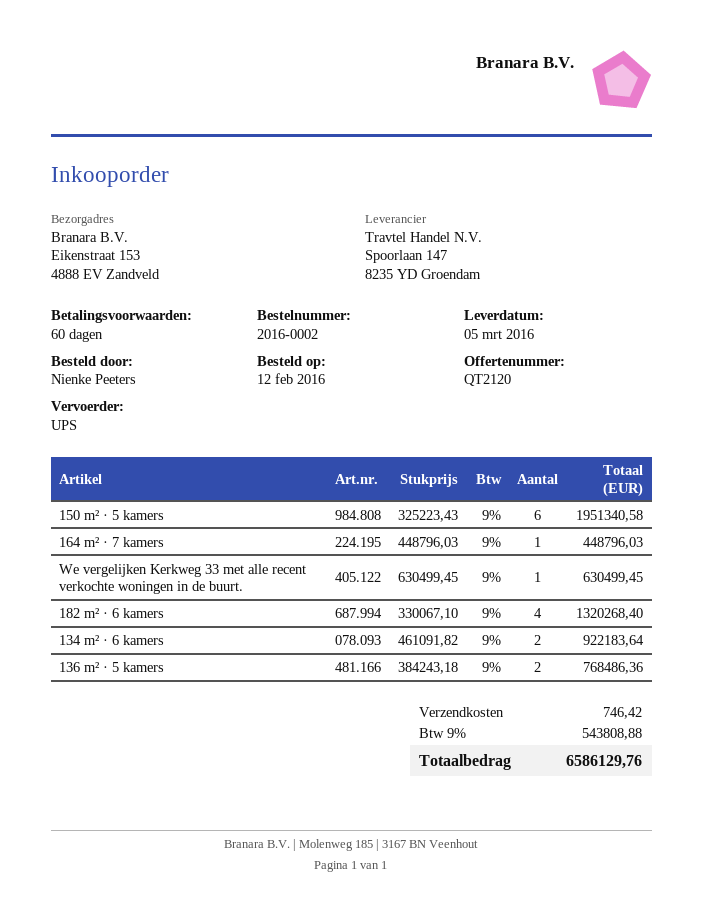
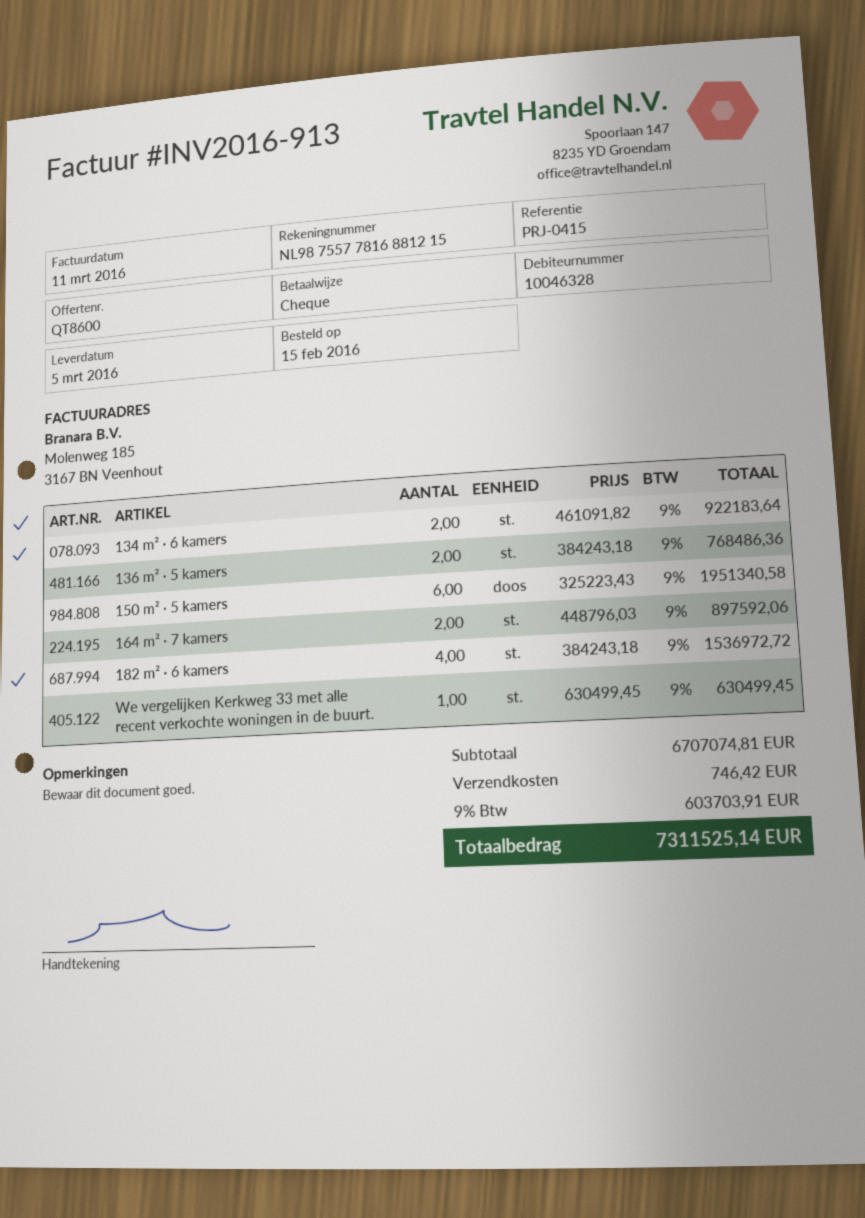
quote number: QT2120 -> QT8600
order date: 2016-02-12 -> 2016-02-15
164 m² · 7 kamers: 1 x 448796.03 = 448796.03 -> 2 x 448796.03 = 897592.06
182 m² · 6 kamers: 4 x 330067.10 = 1320268.40 -> 4 x 384243.18 = 1536972.72
tax: 9% = 543808.88 -> 9% = 603703.91
total: 6586129.76 -> 7311525.14

